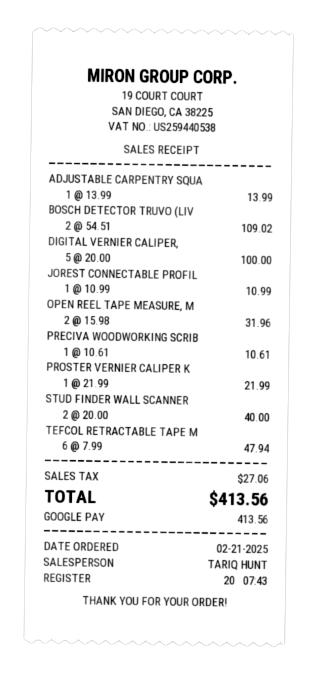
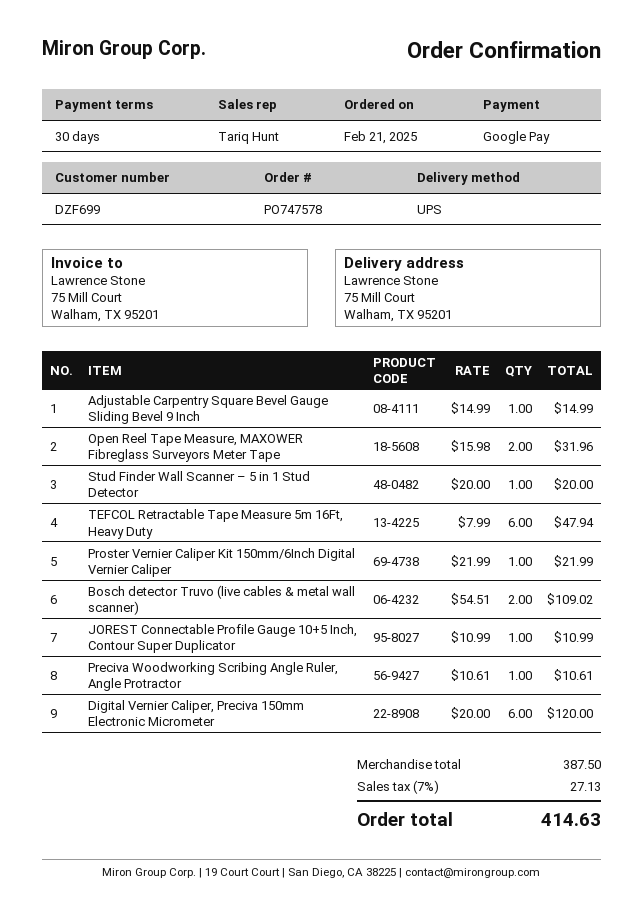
ADJUSTABLE CARPENTRY SQUA: 1 x 13.99 = 13.99 -> 1 x 14.99 = 14.99
DIGITAL VERNIER CALIPER,: 5 x 20.00 = 100.00 -> 6 x 20.00 = 120.00
STUD FINDER WALL SCANNER: 2 x 20.00 = 40.00 -> 1 x 20.00 = 20.00
tax: 27.06 -> 27.13
total: 413.56 -> 414.63

